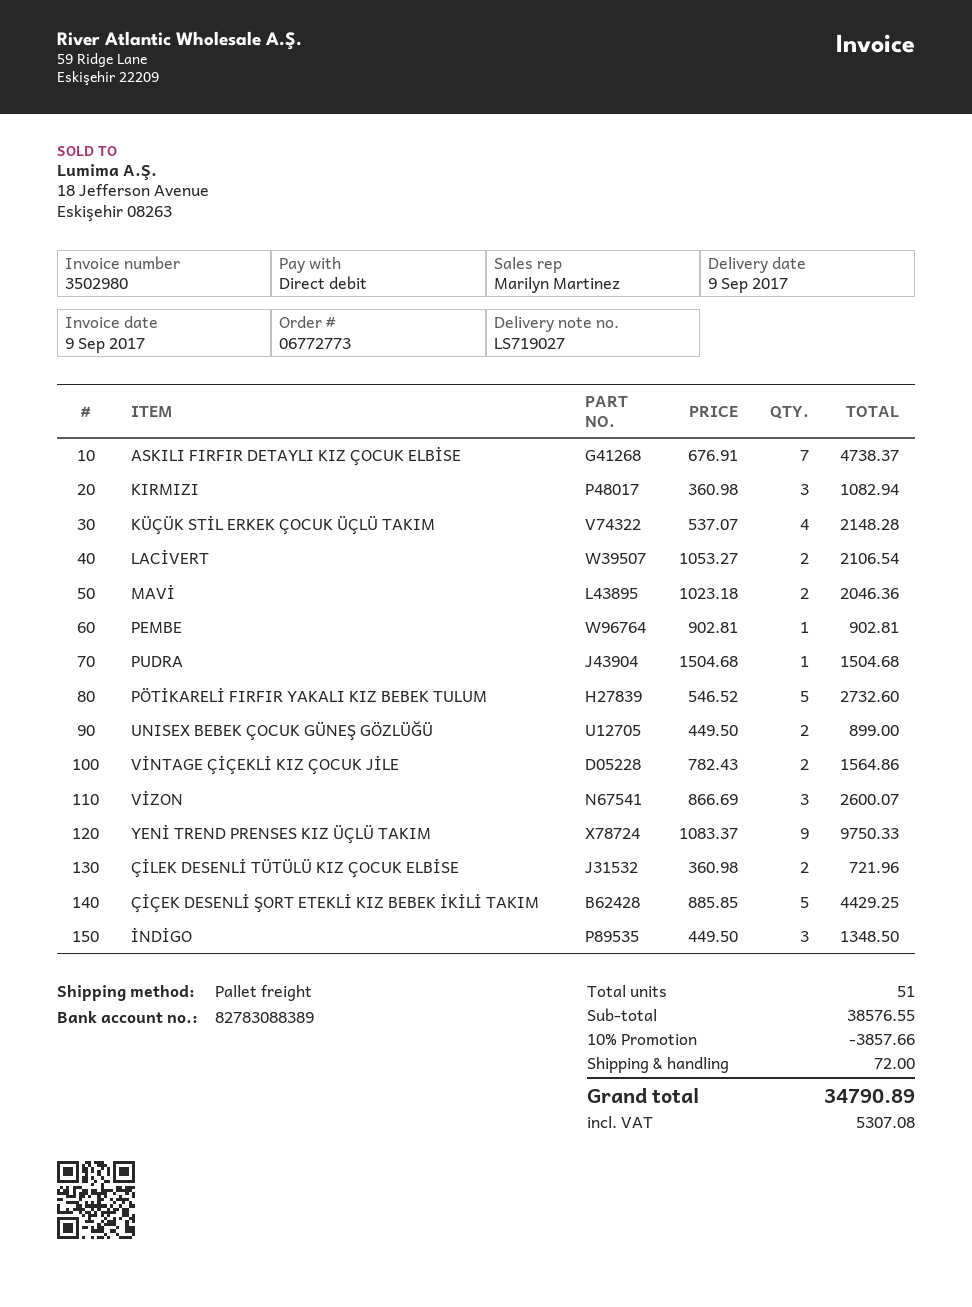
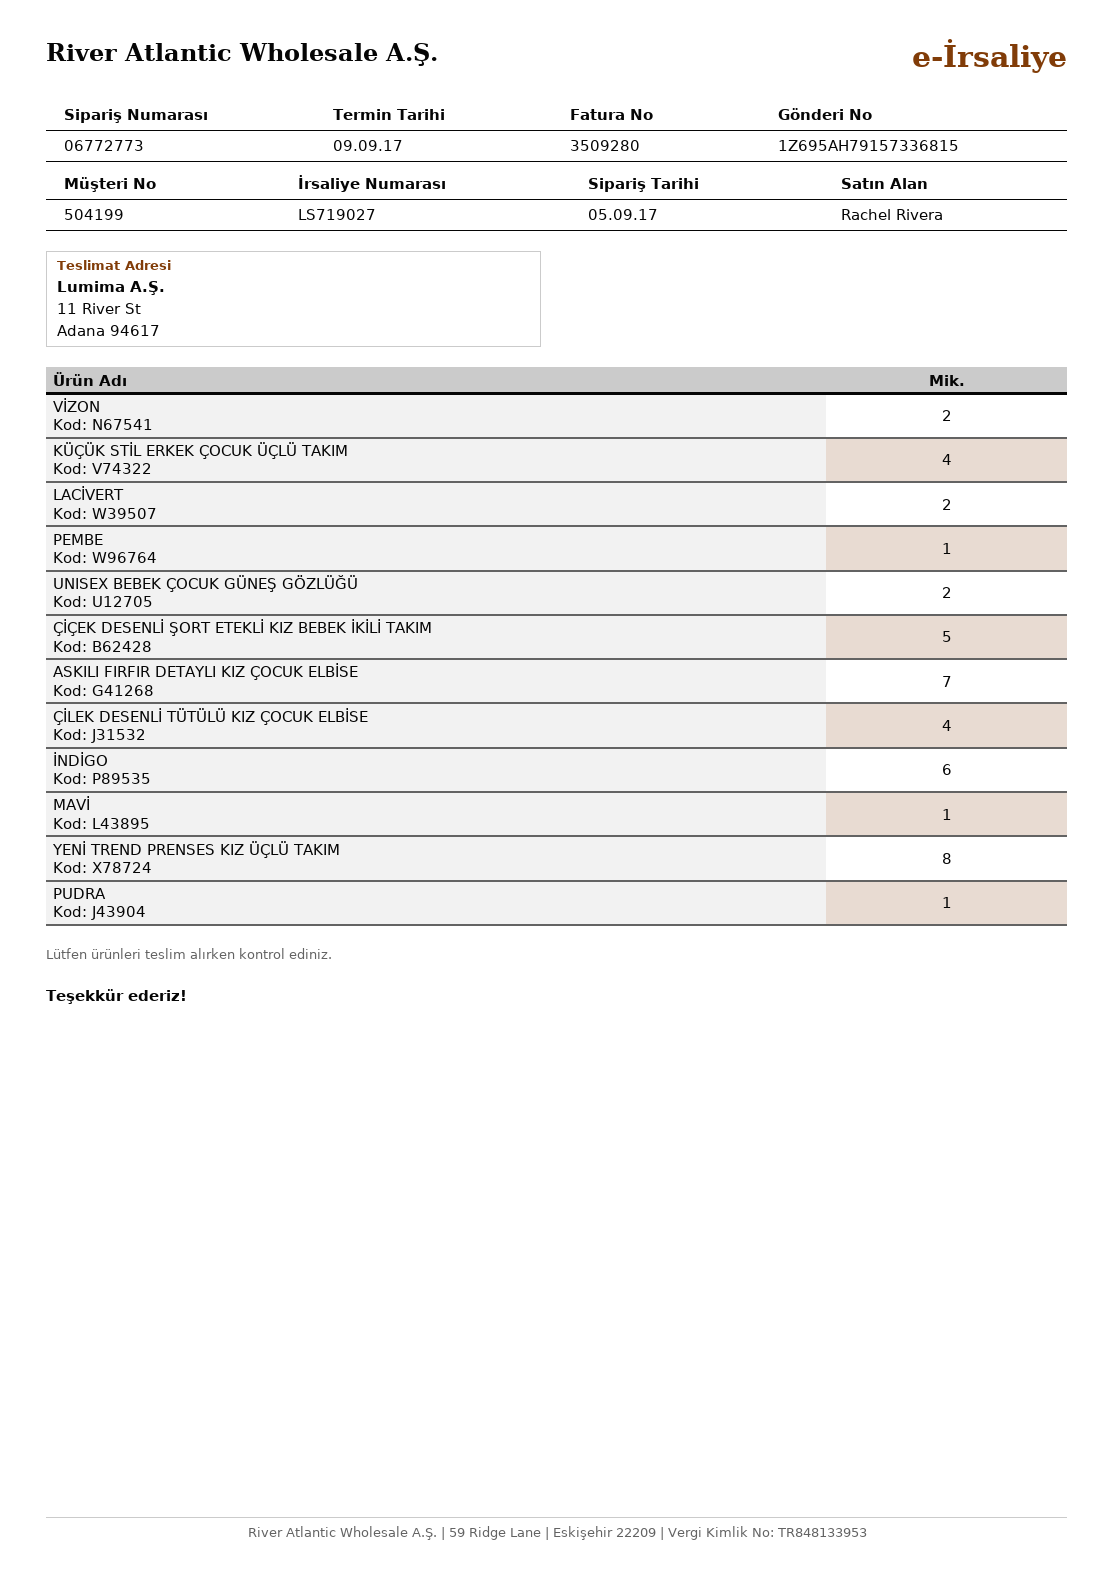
invoice number: 3502980 -> 3509280
KIRMIZI: 3 -> none
MAVİ: 2 -> 1
PÖTİKARELİ FIRFIR YAKALI KIZ BEBEK TULUM: 5 -> none
VİNTAGE ÇİÇEKLİ KIZ ÇOCUK JİLE: 2 -> none
VİZON: 3 -> 2
YENİ TREND PRENSES KIZ ÜÇLÜ TAKIM: 9 -> 8
ÇİLEK DESENLİ TÜTÜLÜ KIZ ÇOCUK ELBİSE: 2 -> 4
İNDİGO: 3 -> 6

